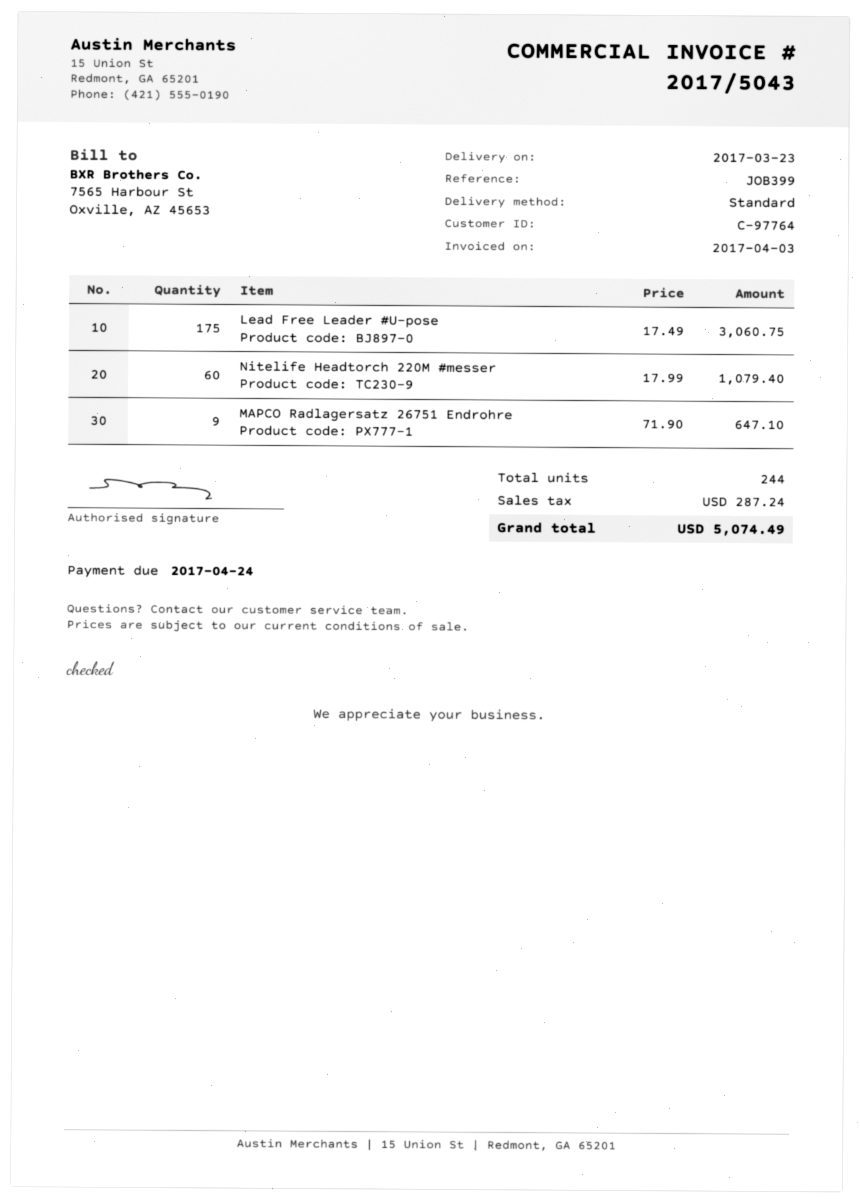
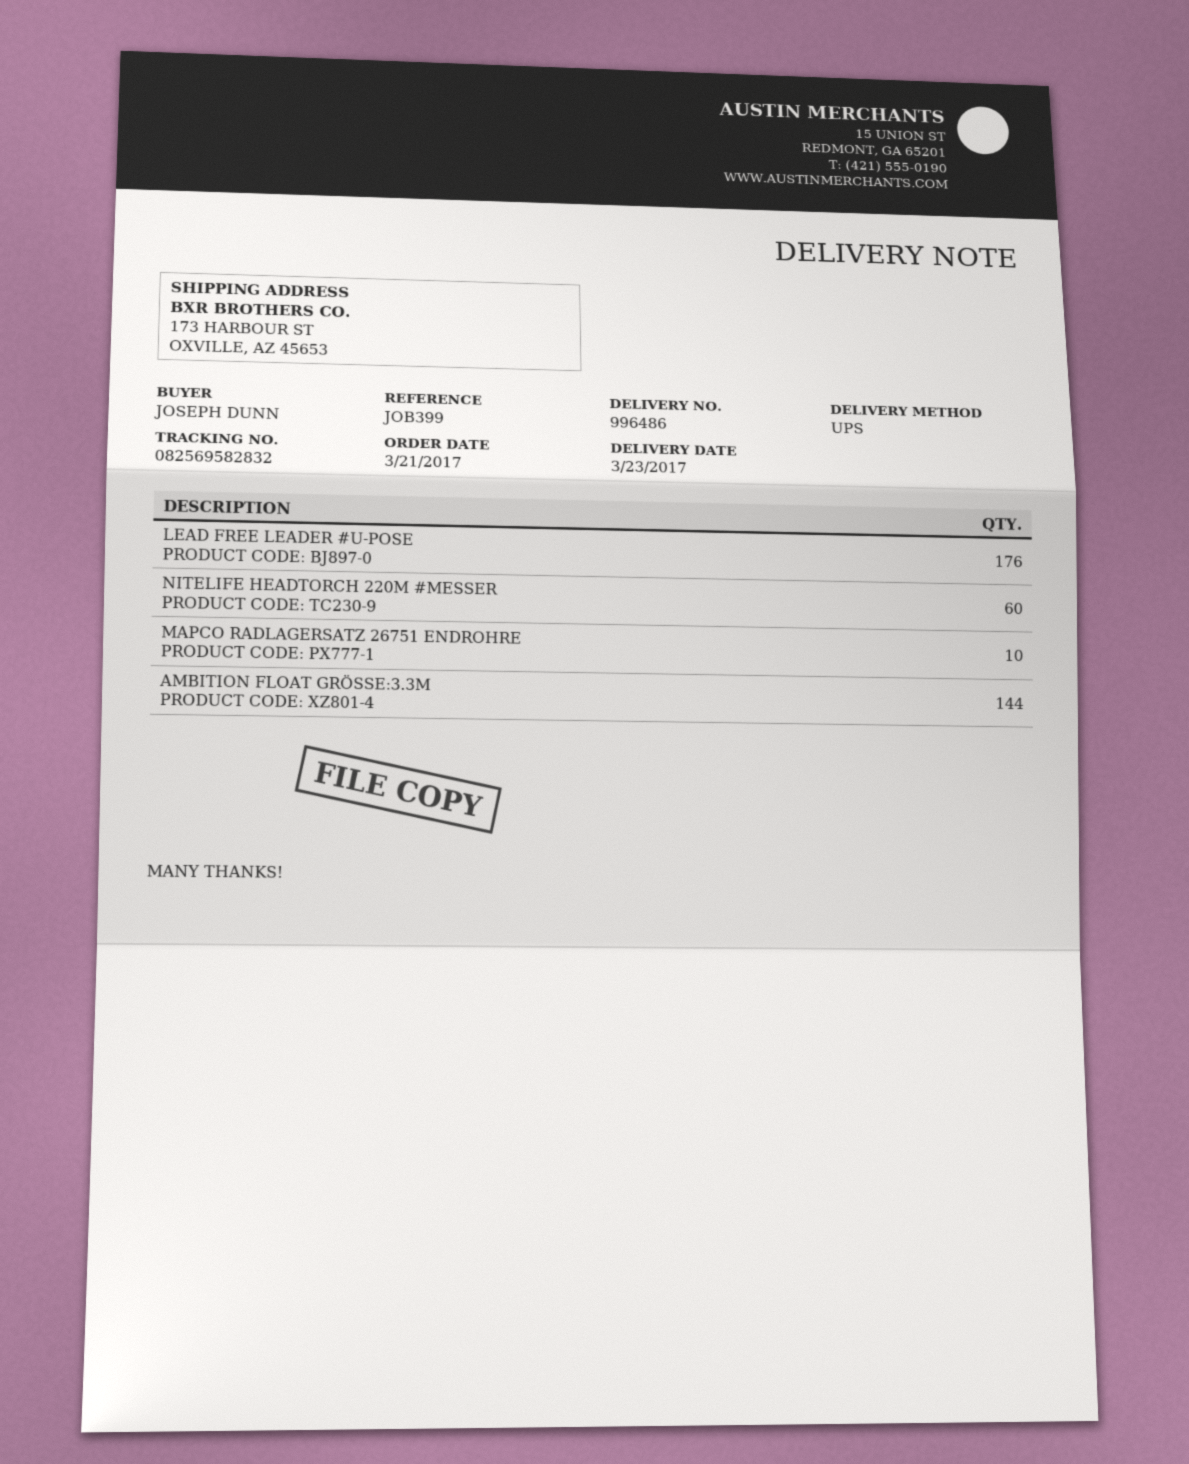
shipping method: standard -> UPS
Lead Free Leader #U-pose: 175 -> 176
MAPCO Radlagersatz 26751 Endrohre: 9 -> 10
AMBITION FLOAT GRÖSSE:3.3M: none -> 144

